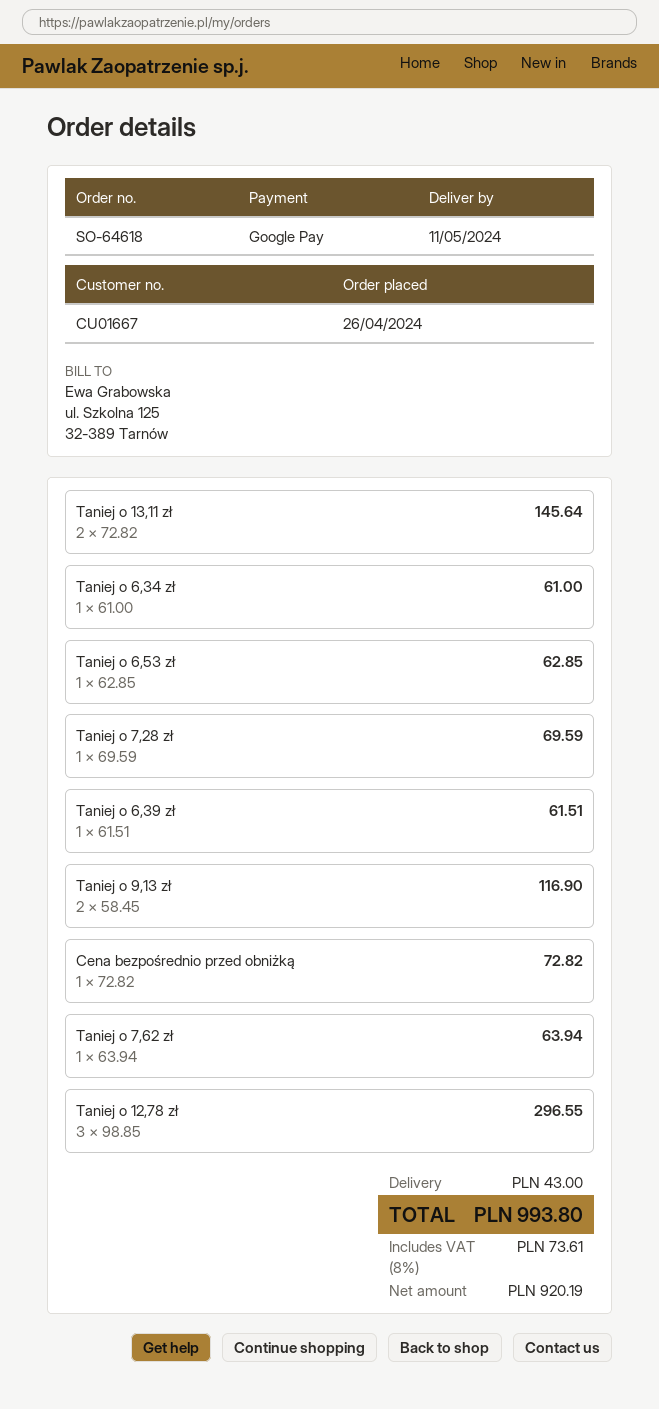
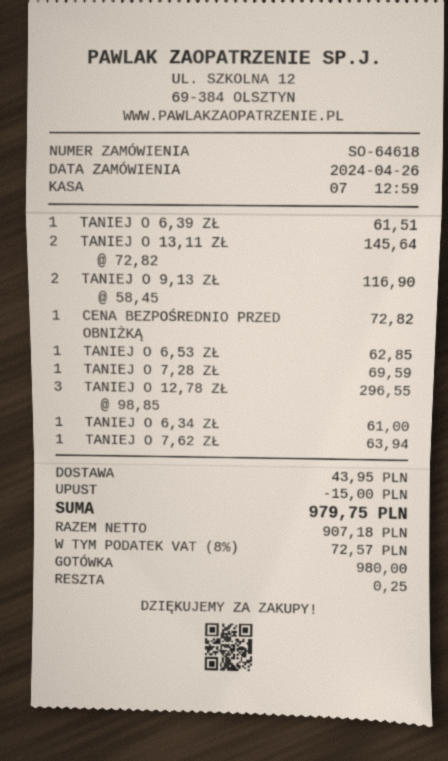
payment method: Google Pay -> cash
discount: none -> 15.00
shipping: 43.00 -> 43.95
net: 920.19 -> 907.18
tax: 8% = 73.61 -> 8% = 72.57
total: 993.80 -> 979.75

